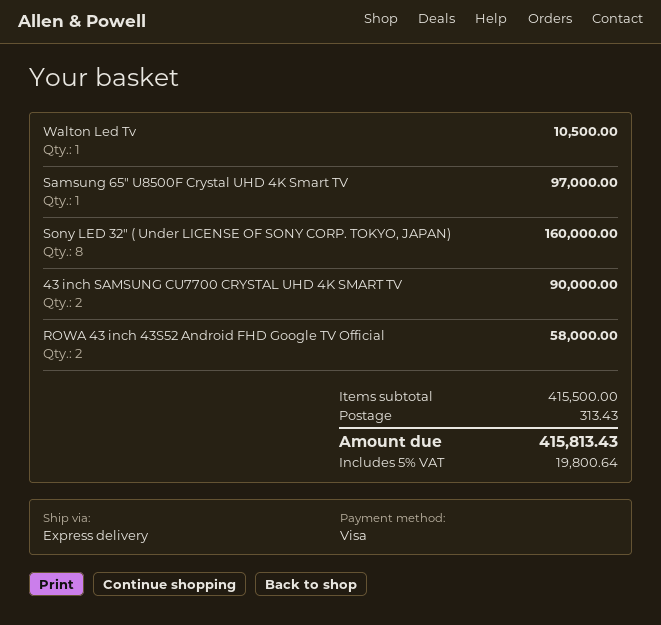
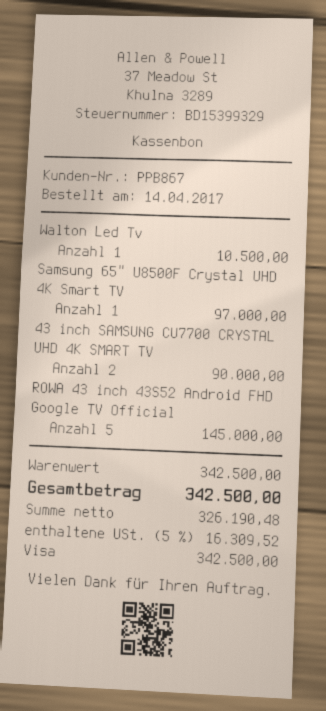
Sony LED 32" ( Under LICENSE OF SONY CORP. TOKYO, JAPAN): 8 for 160000.00 -> none
ROWA 43 inch 43S52 Android FHD Google TV Official: 2 for 58000.00 -> 5 for 145000.00
subtotal: 415500.00 -> 342500.00
shipping: 313.43 -> none
tax: 5% = 19800.64 -> 5% = 16309.52
total: 415813.43 -> 342500.00

